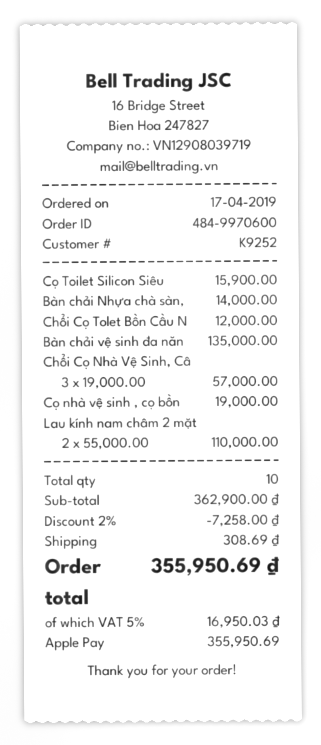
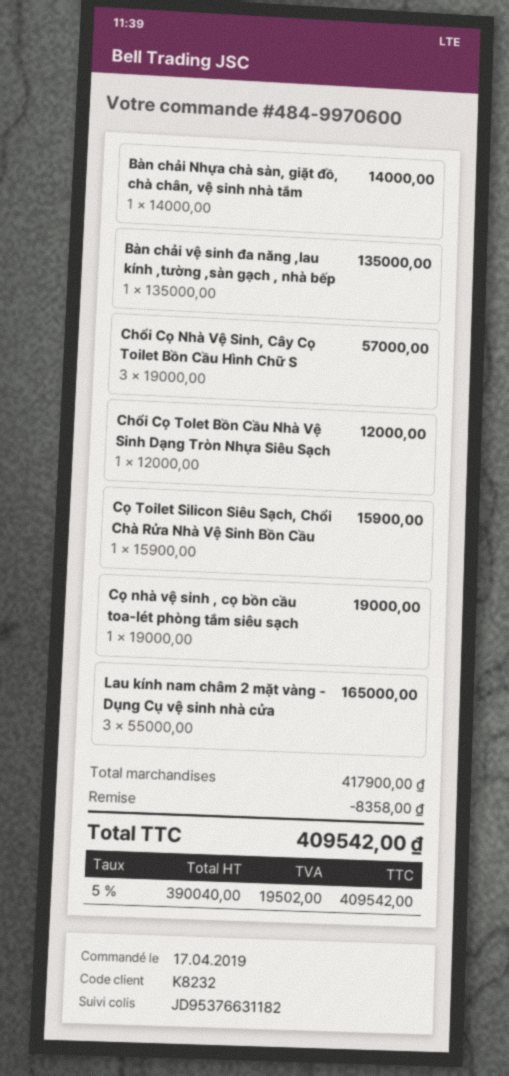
customer number: K9252 -> K8232
Lau kính nam châm 2 mặt: 2 x 55000.00 = 110000.00 -> 3 x 55000.00 = 165000.00
subtotal: 362900.00 -> 417900.00
discount: 7258.00 -> 8358.00
shipping: 308.69 -> none
tax: 5% = 16950.03 -> 5% = 19502.00
total: 355950.69 -> 409542.00

